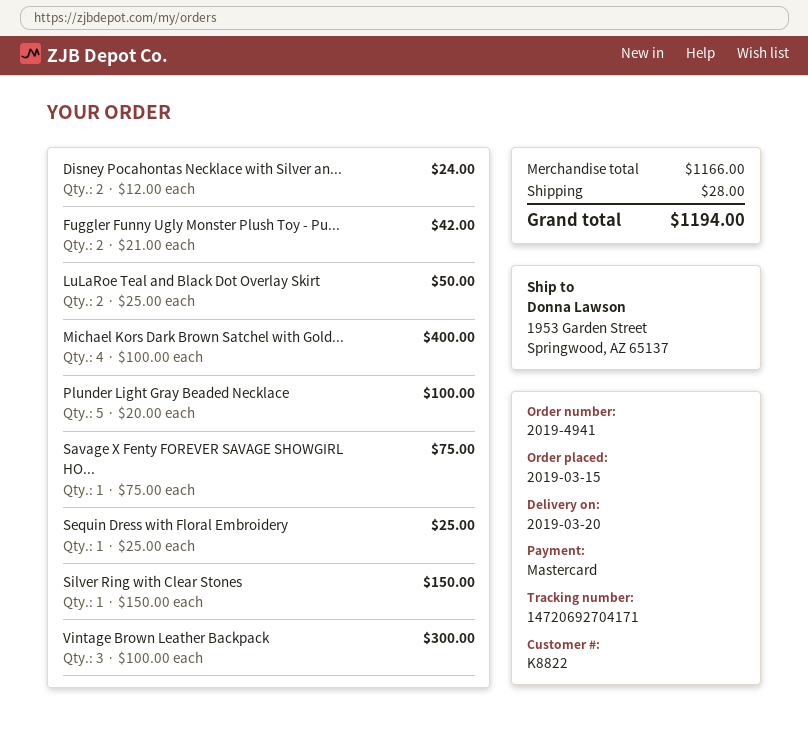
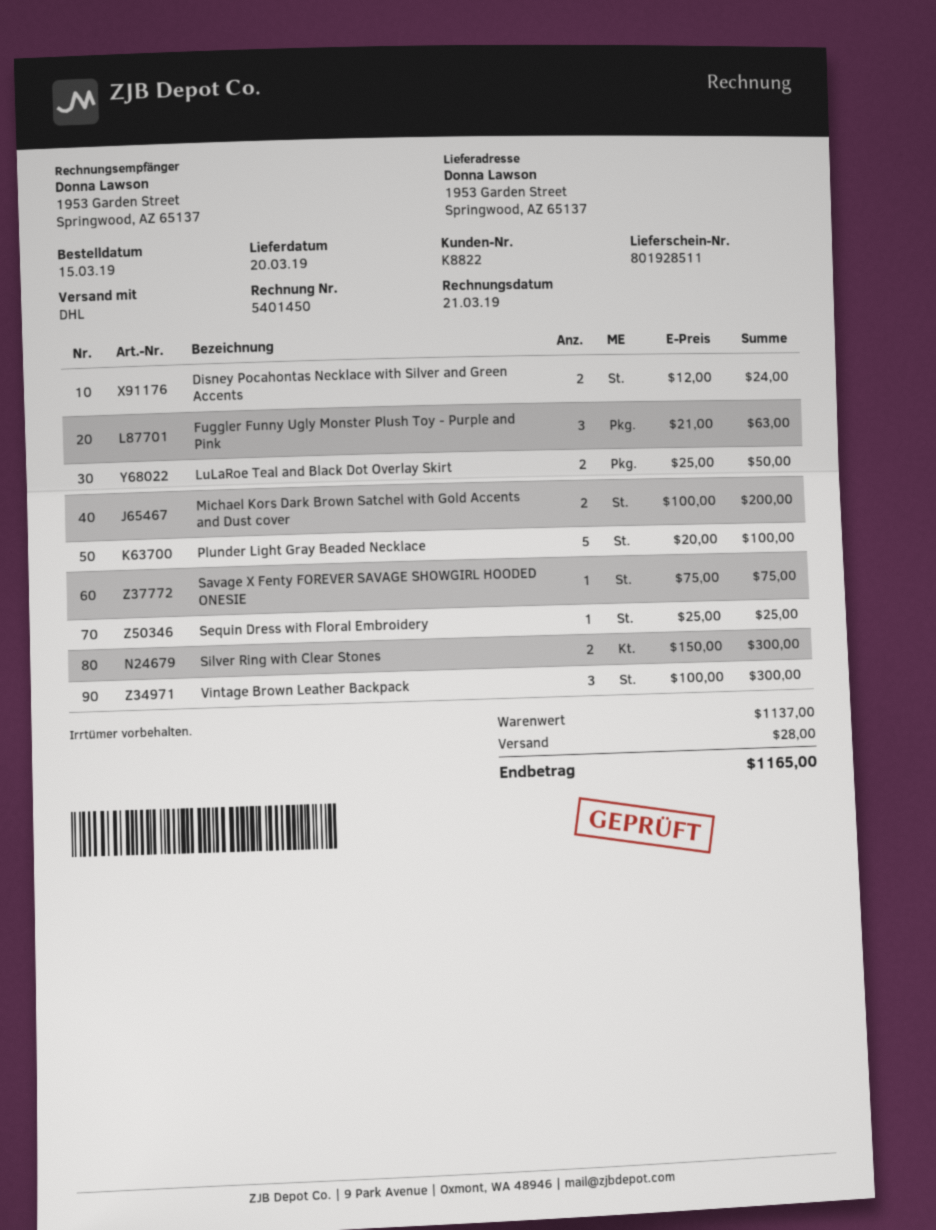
Fuggler Funny Ugly Monster Plush Toy - Pu...: 2 x 21.00 = 42.00 -> 3 x 21.00 = 63.00
Michael Kors Dark Brown Satchel with Gold...: 4 x 100.00 = 400.00 -> 2 x 100.00 = 200.00
Silver Ring with Clear Stones: 1 x 150.00 = 150.00 -> 2 x 150.00 = 300.00
subtotal: 1166.00 -> 1137.00
total: 1194.00 -> 1165.00

